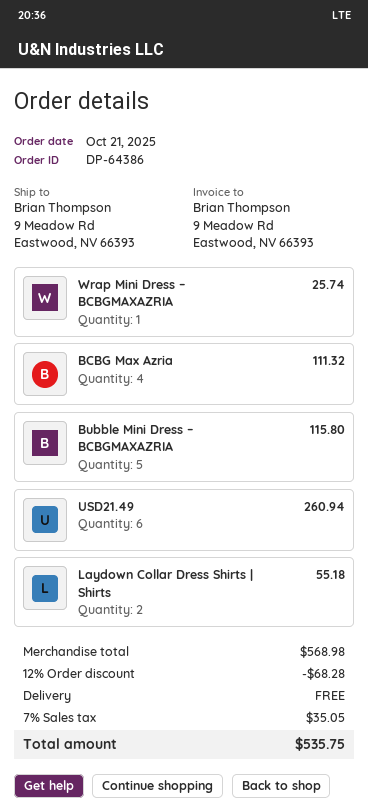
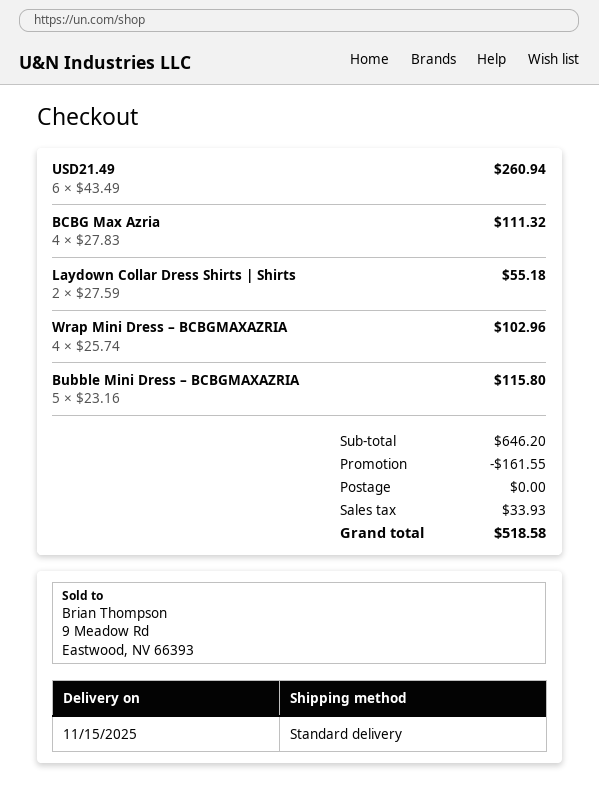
Wrap Mini Dress – BCBGMAXAZRIA: 1 for 25.74 -> 4 for 102.96
subtotal: 568.98 -> 646.20
discount: 68.28 -> 161.55
tax: 35.05 -> 33.93
total: 535.75 -> 518.58

